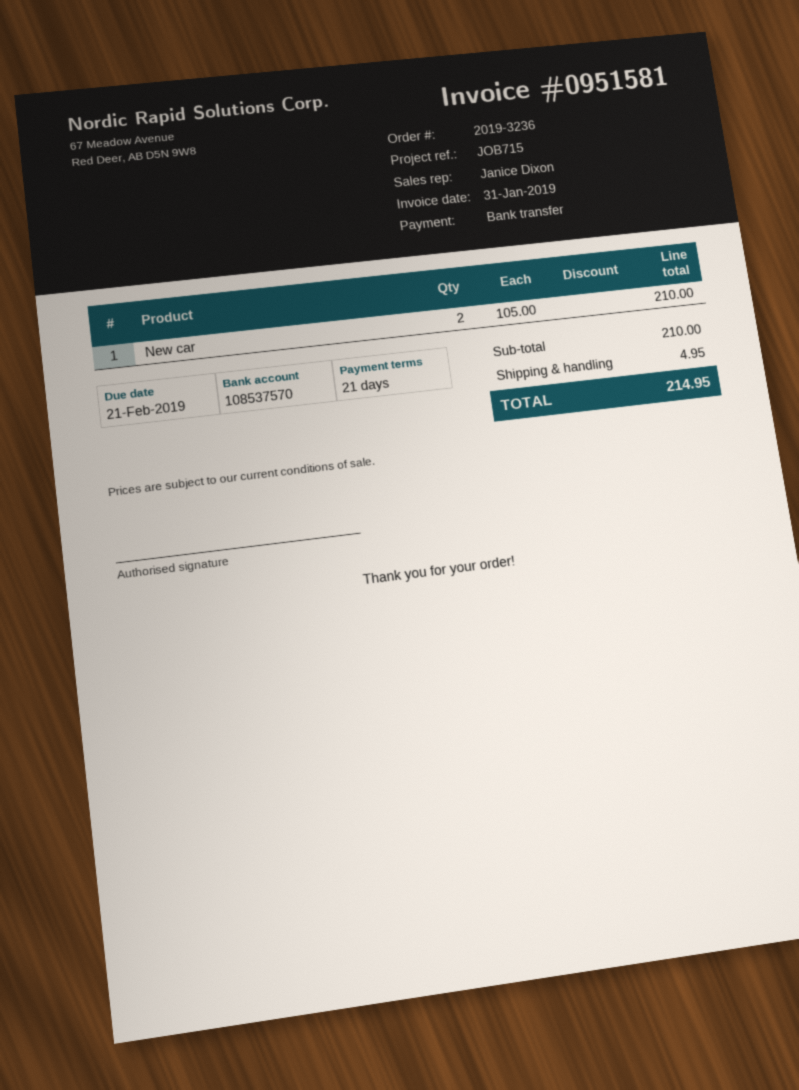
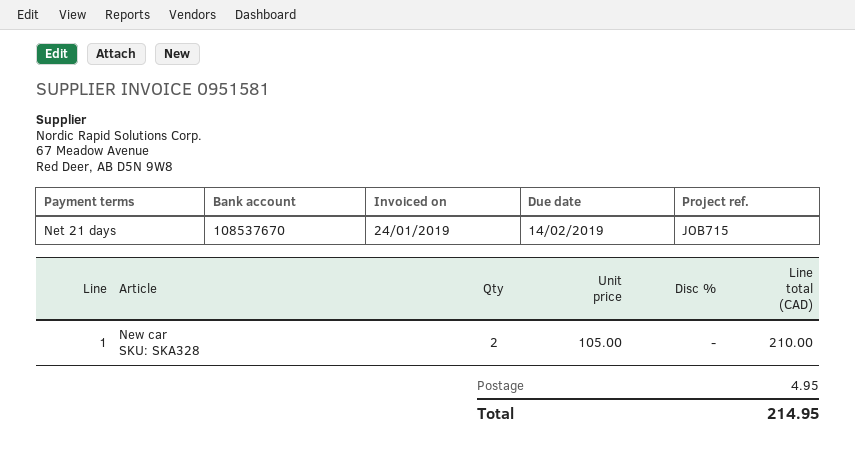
invoice date: 2019-01-31 -> 2019-01-24
due date: 2019-02-21 -> 2019-02-14
bank account: 108537570 -> 108537670

